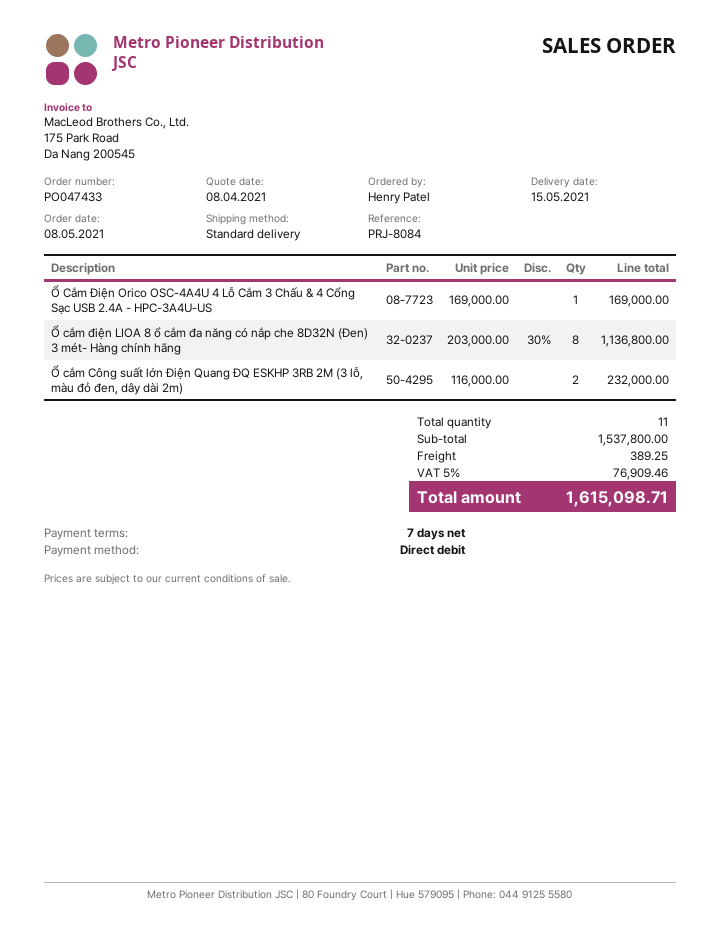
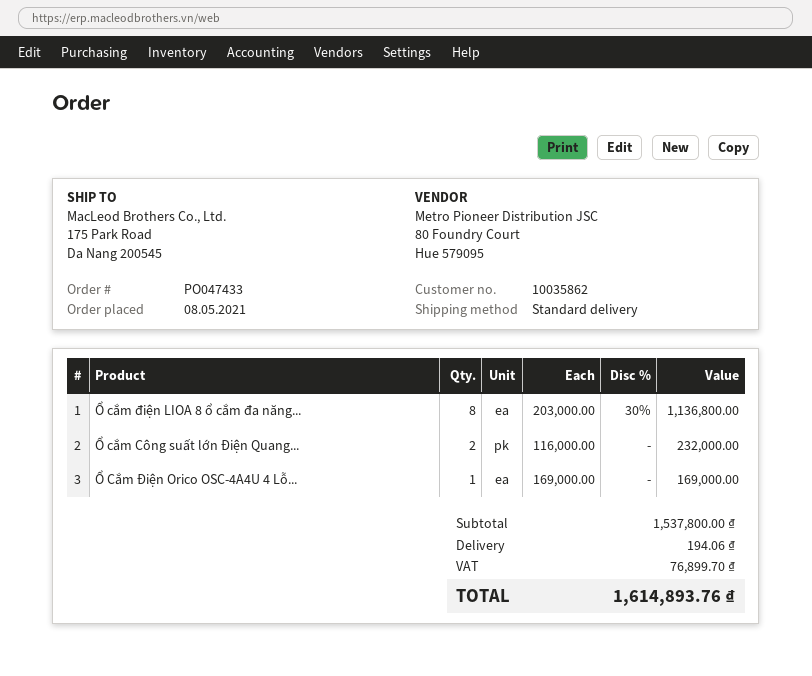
shipping: 389.25 -> 194.06
tax: 76909.46 -> 76899.70
total: 1615098.71 -> 1614893.76

